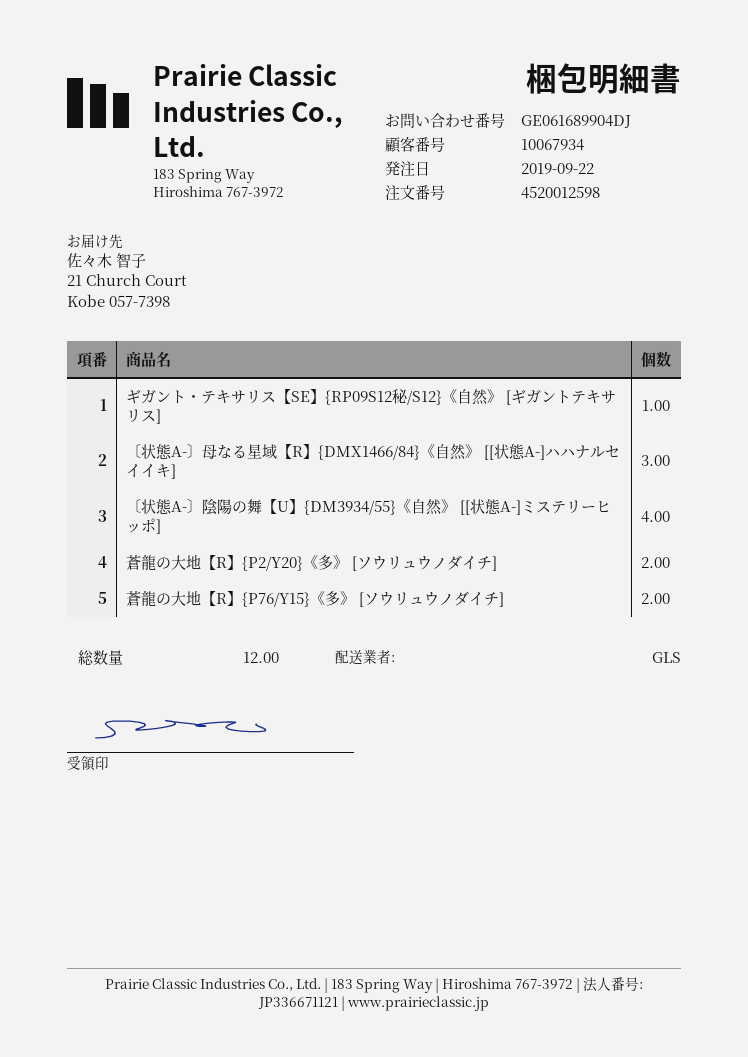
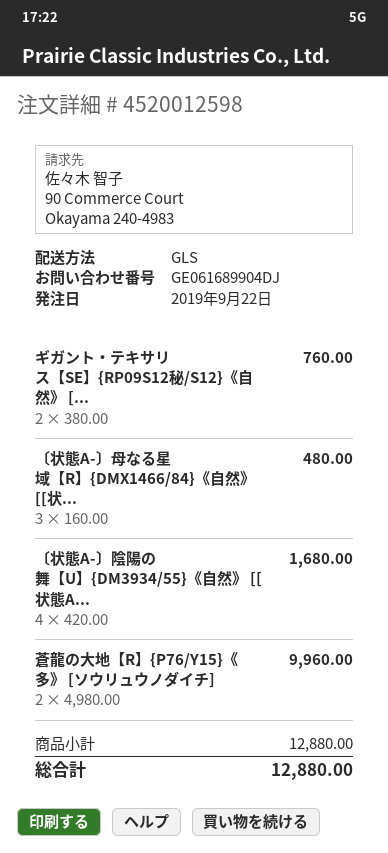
ギガント・テキサリス【SE】{RP09S12秘/S12}《自然》 [ギガントテキサリス]: 1 -> 2
蒼龍の大地【R】{P2/Y20}《多》 [ソウリュウノダイチ]: 2 -> none

